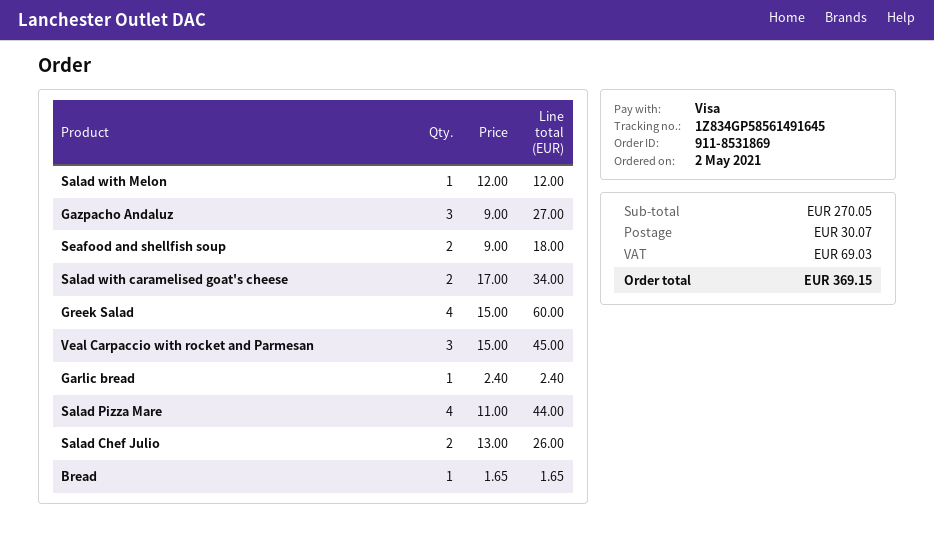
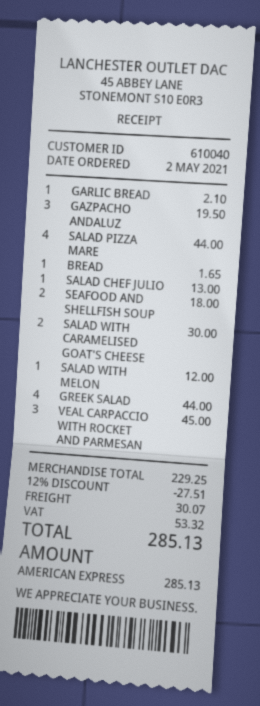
payment method: Visa -> American Express
Gazpacho Andaluz: 3 for 27.00 -> 3 for 19.50
Salad with caramelised goat's cheese: 2 for 34.00 -> 2 for 30.00
Greek Salad: 4 for 60.00 -> 4 for 44.00
Garlic bread: 1 for 2.40 -> 1 for 2.10
Salad Chef Julio: 2 for 26.00 -> 1 for 13.00
subtotal: 270.05 -> 229.25
discount: none -> 12% = 27.51
tax: 69.03 -> 53.32
total: 369.15 -> 285.13

